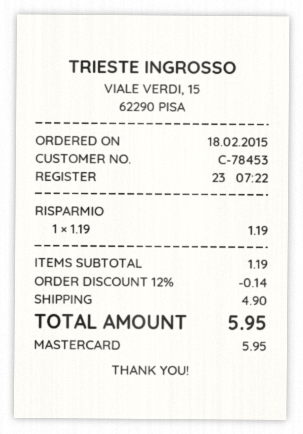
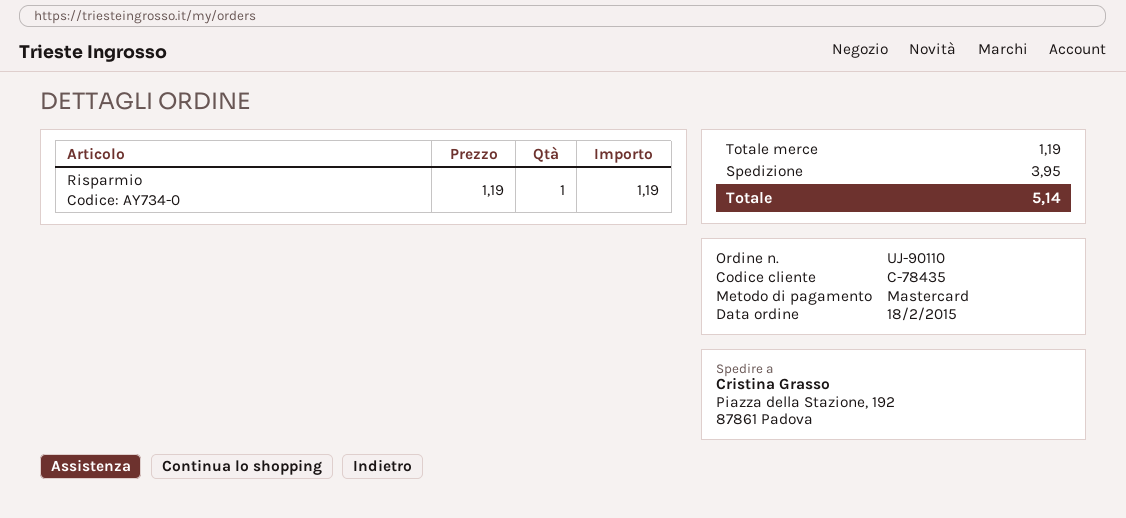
customer number: C-78453 -> C-78435
discount: 12% = 0.14 -> none
shipping: 4.90 -> 3.95
total: 5.95 -> 5.14

